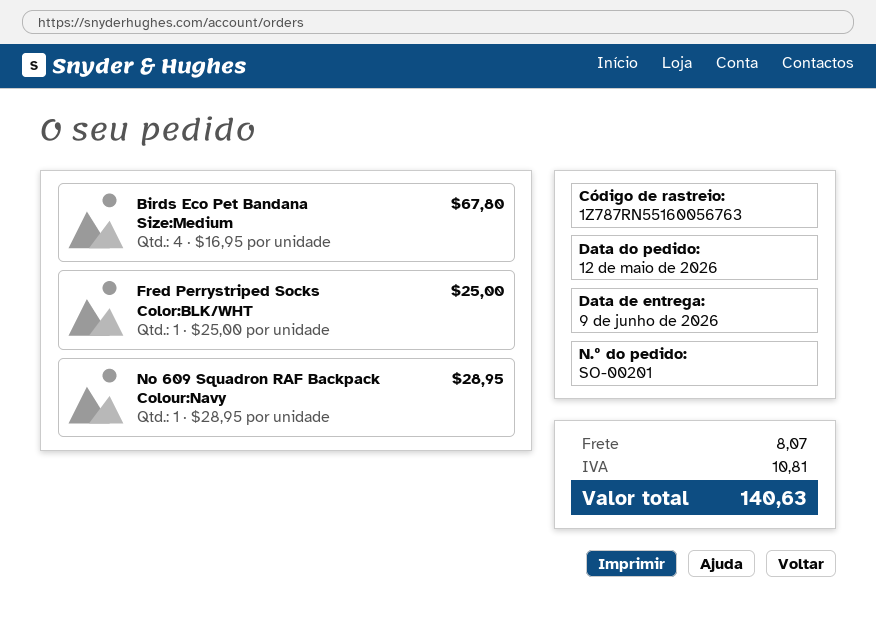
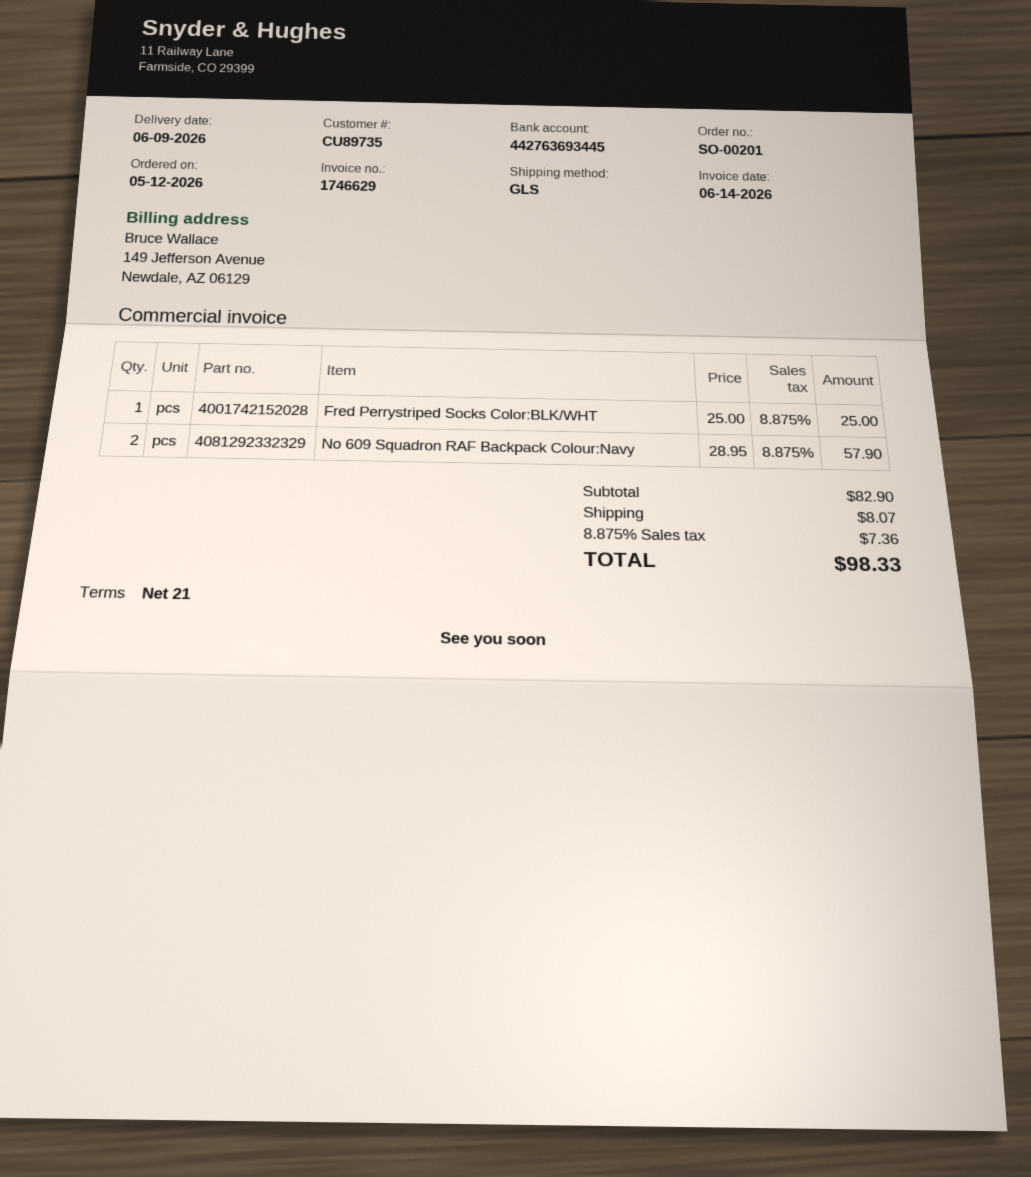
Birds Eco Pet Bandana Size:Medium: 4 x 16.95 = 67.80 -> none
No 609 Squadron RAF Backpack Colour:Navy: 1 x 28.95 = 28.95 -> 2 x 28.95 = 57.90
tax: 10.81 -> 7.36
total: 140.63 -> 98.33

